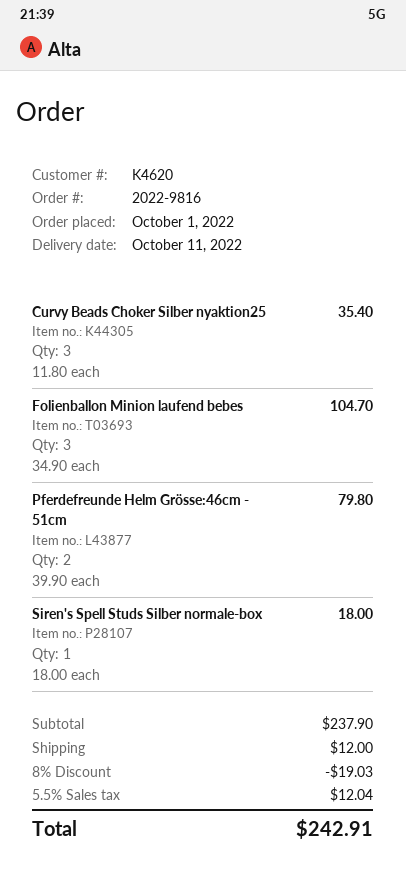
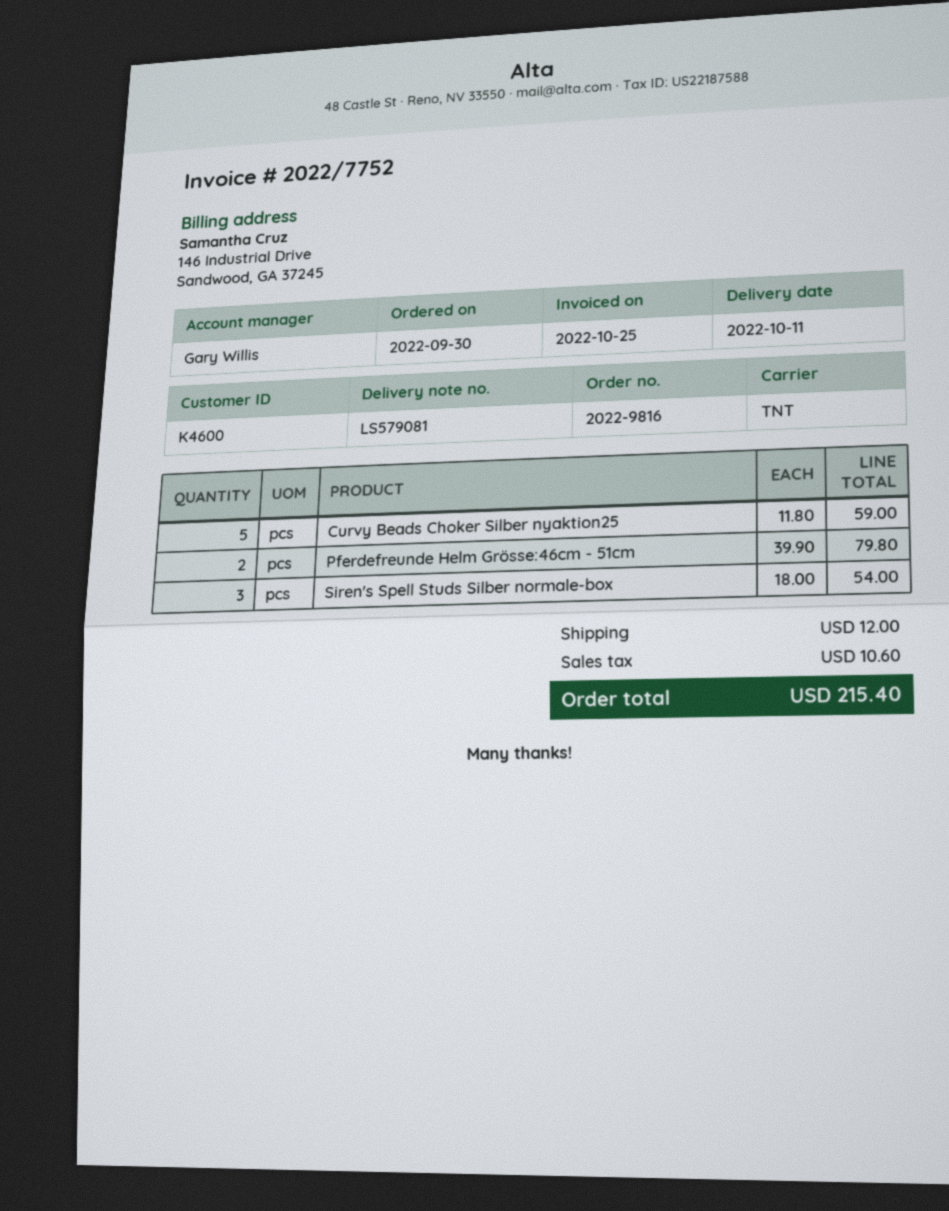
order date: 2022-10-01 -> 2022-09-30
customer number: K4620 -> K4600
Curvy Beads Choker Silber nyaktion25: 3 x 11.80 = 35.40 -> 5 x 11.80 = 59.00
Folienballon Minion laufend bebes: 3 x 34.90 = 104.70 -> none
Siren's Spell Studs Silber normale-box: 1 x 18.00 = 18.00 -> 3 x 18.00 = 54.00
discount: 8% = 19.03 -> none
tax: 12.04 -> 10.60
total: 242.91 -> 215.40

